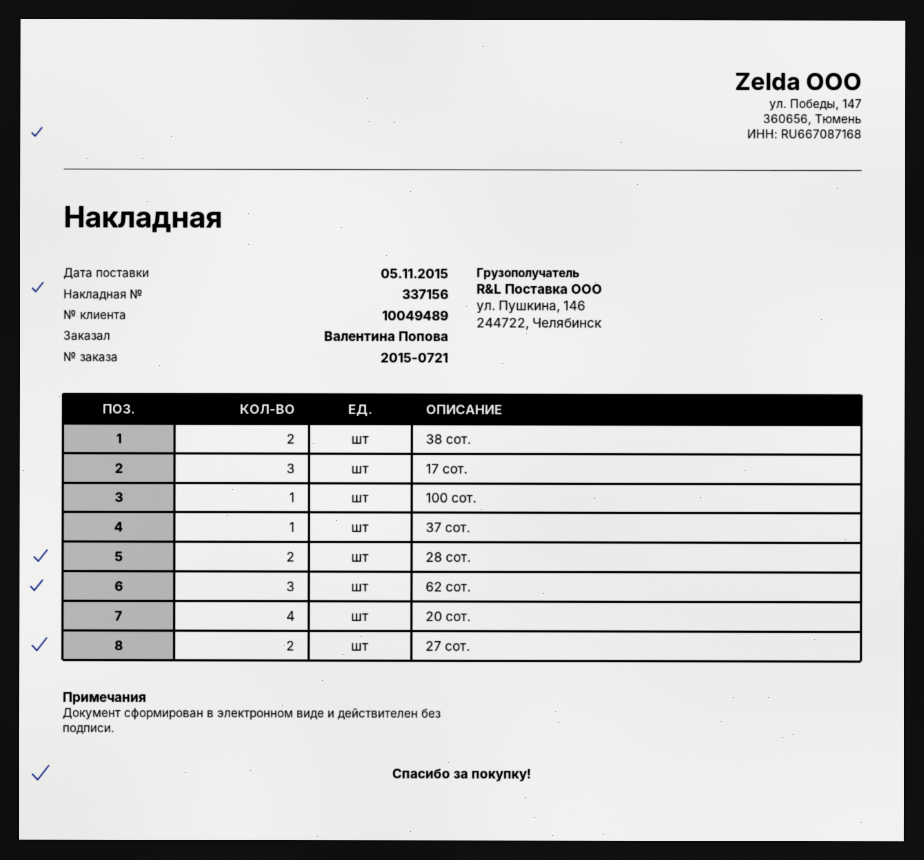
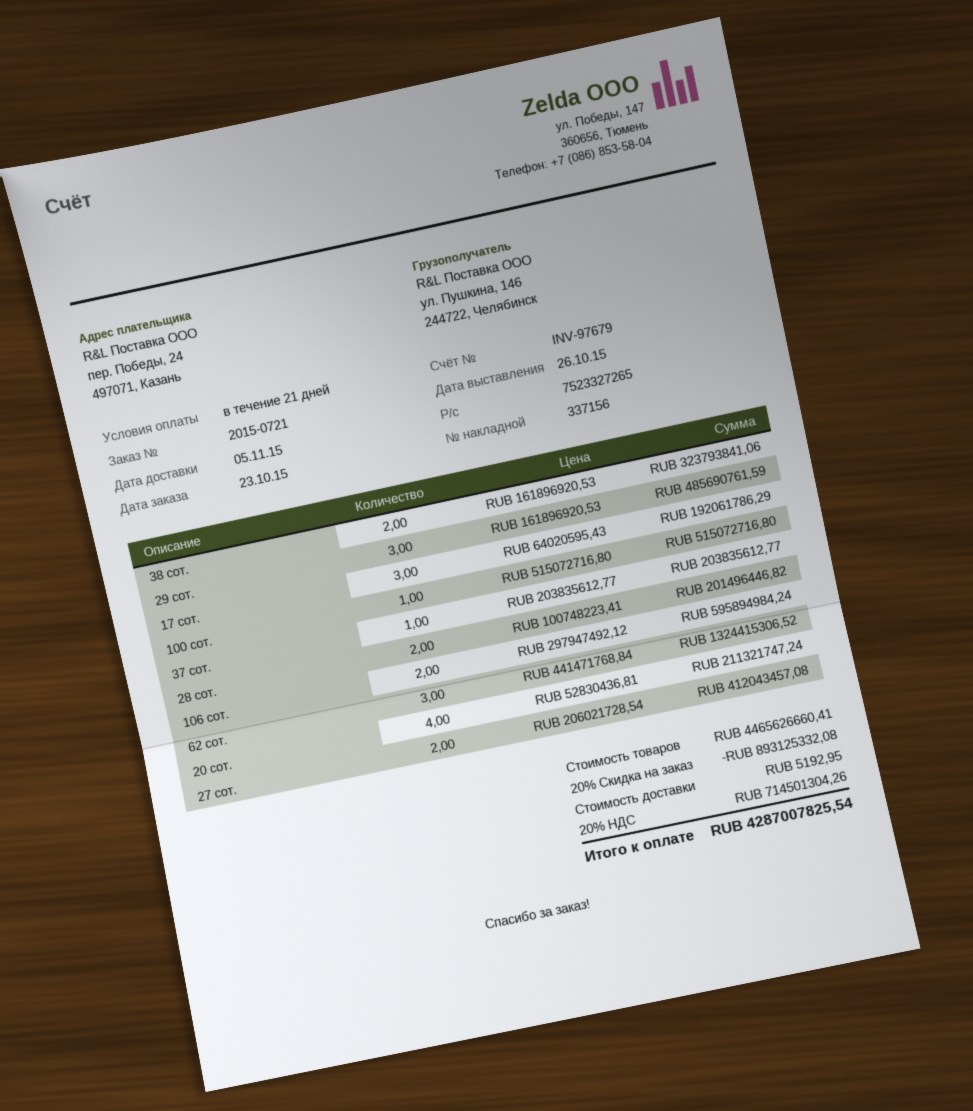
29 сот.: none -> 3
106 сот.: none -> 2

